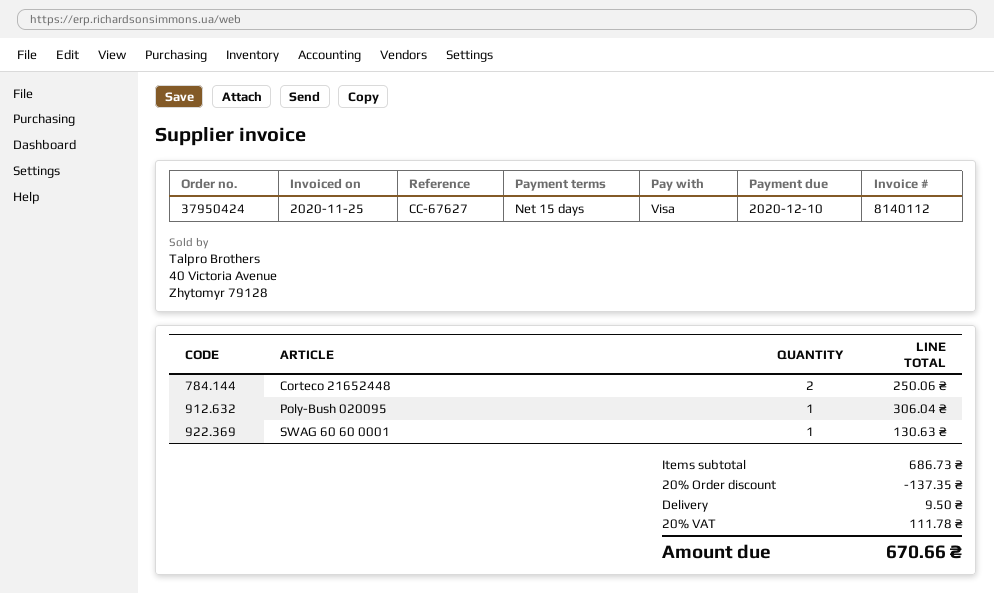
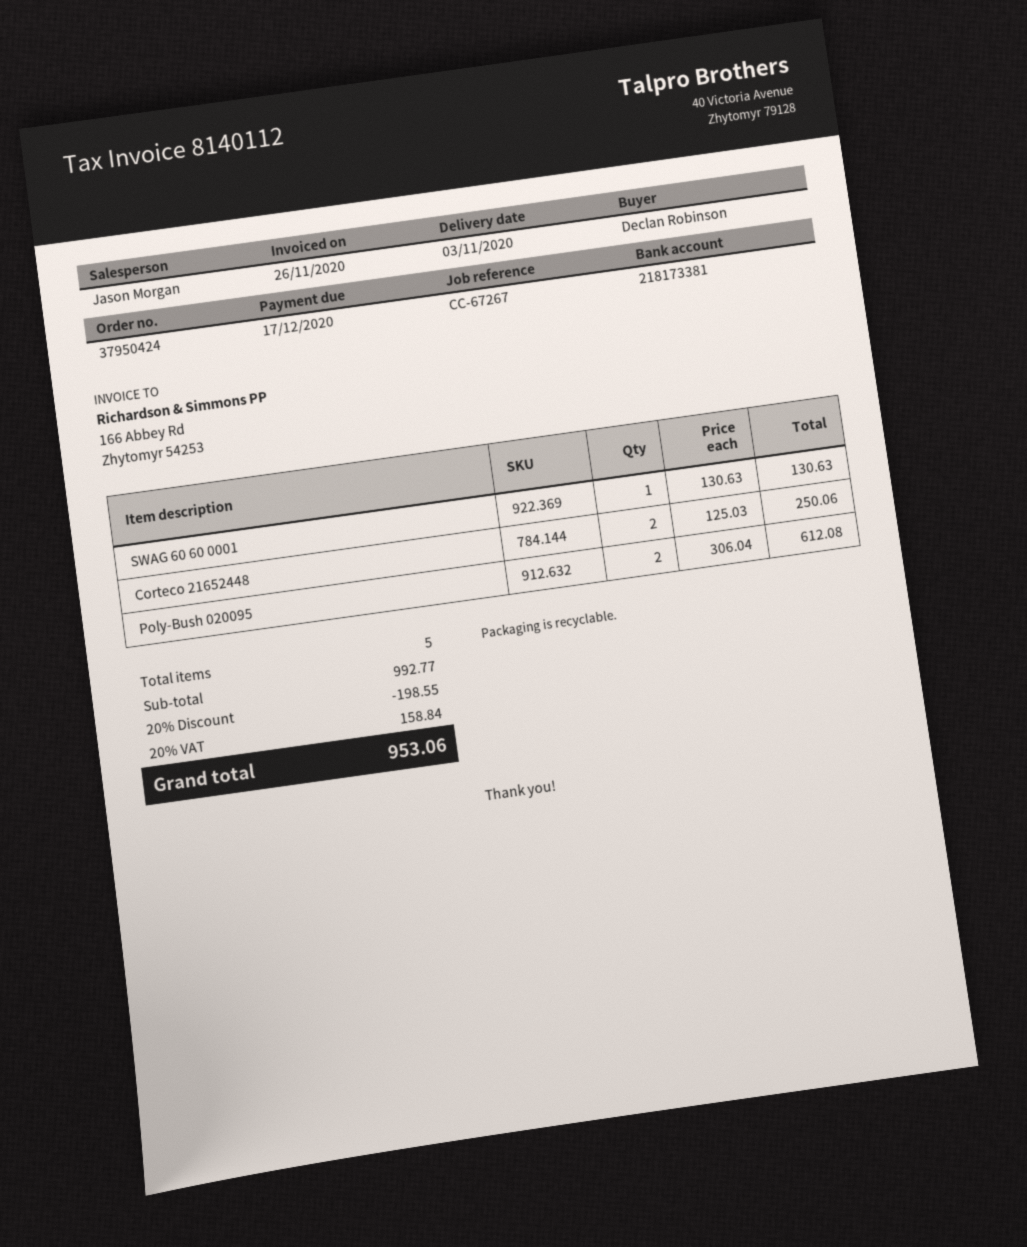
invoice date: 2020-11-25 -> 2020-11-26
due date: 2020-12-10 -> 2020-12-17
reference: CC-67627 -> CC-67267
Poly-Bush 020095: 1 for 306.04 -> 2 for 612.08
subtotal: 686.73 -> 992.77
discount: 20% = 137.35 -> 20% = 198.55
shipping: 9.50 -> none
tax: 20% = 111.78 -> 20% = 158.84
total: 670.66 -> 953.06

